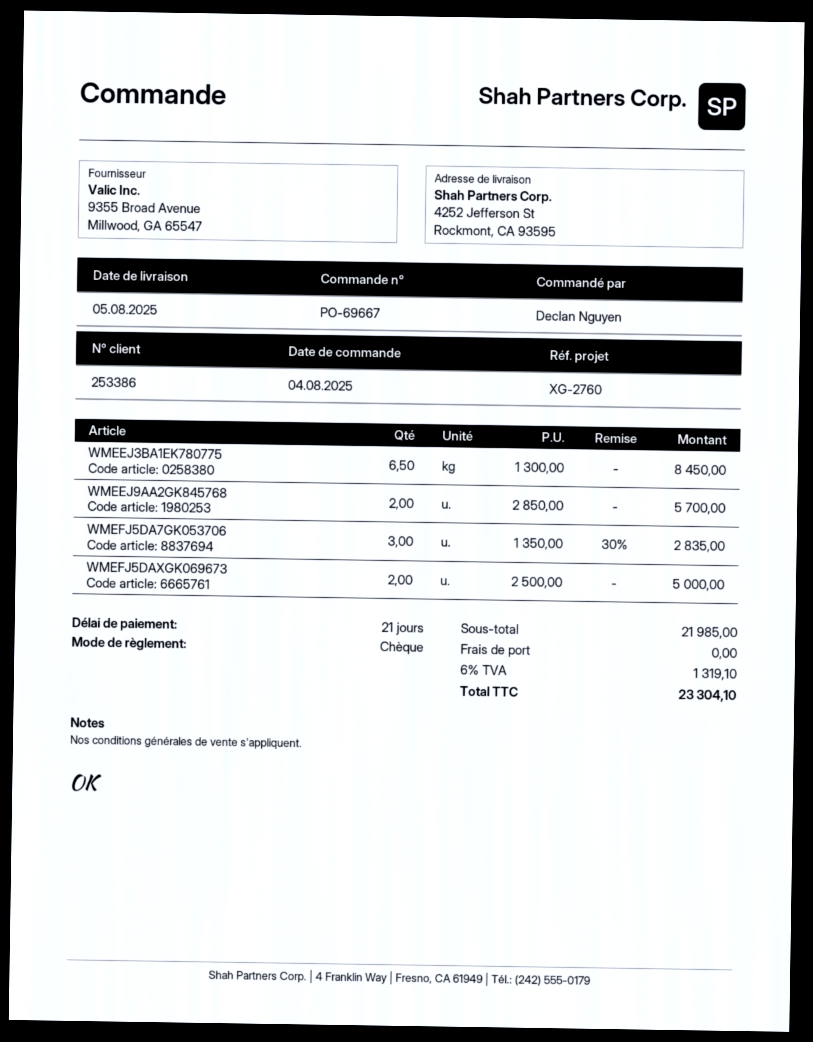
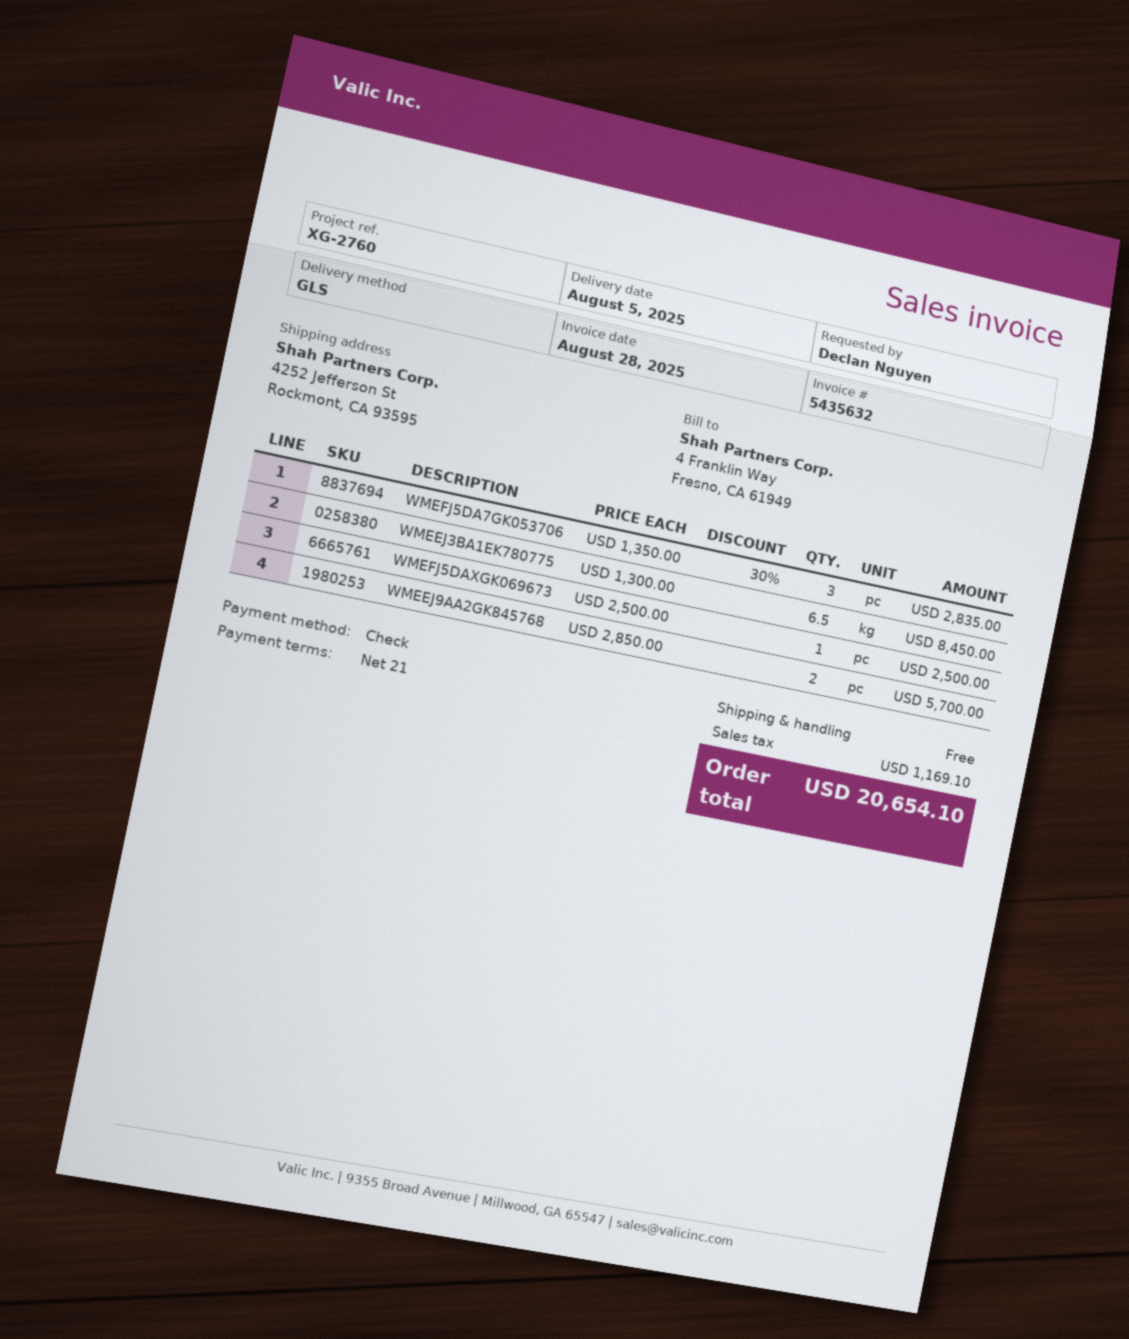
WMEFJ5DAXGK069673: 2 x 2500.00 = 5000.00 -> 1 x 2500.00 = 2500.00
tax: 1319.10 -> 1169.10
total: 23304.10 -> 20654.10

